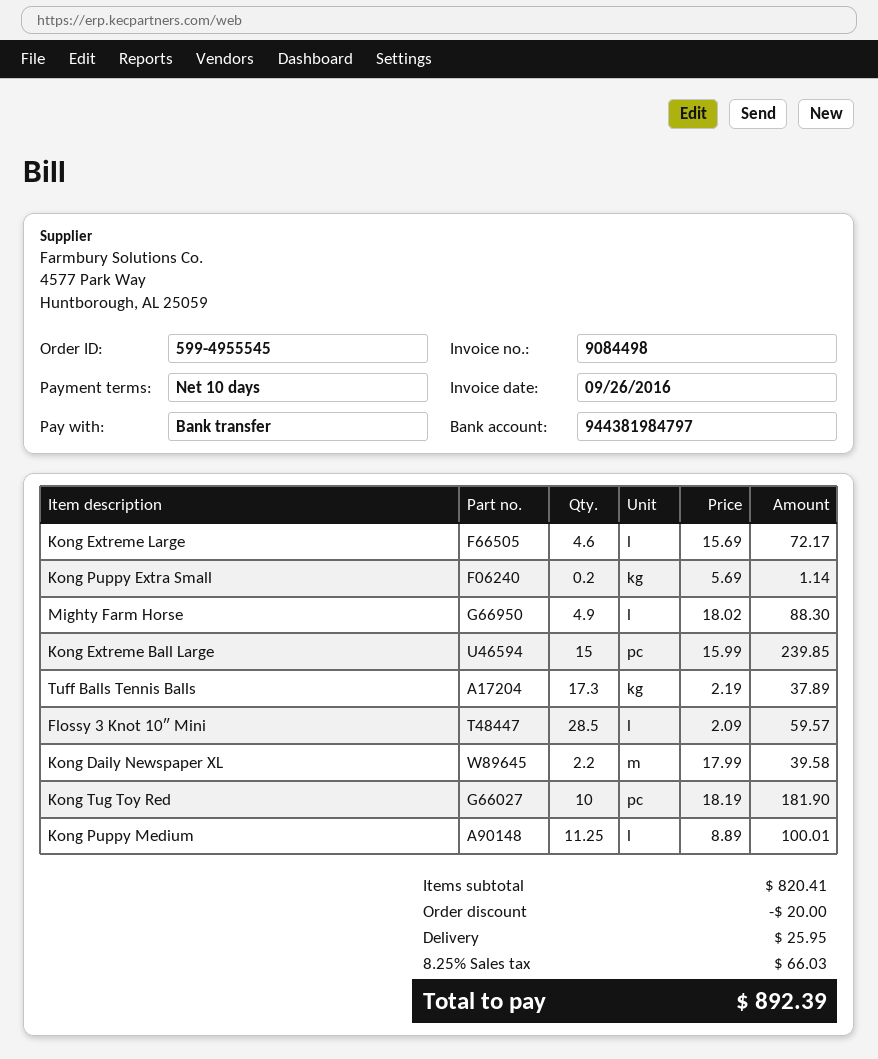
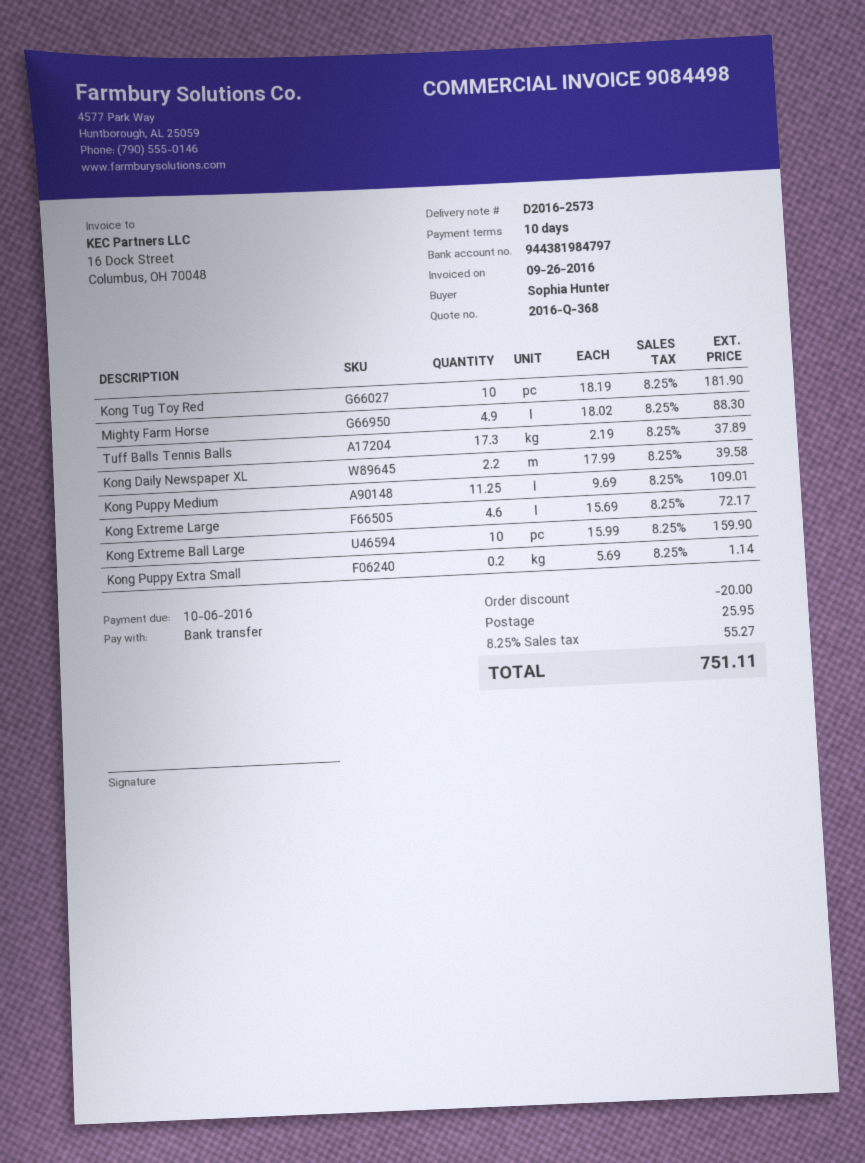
Kong Extreme Ball Large: 15 x 15.99 = 239.85 -> 10 x 15.99 = 159.90
Flossy 3 Knot 10″ Mini: 28.5 x 2.09 = 59.57 -> none
Kong Puppy Medium: 11.25 x 8.89 = 100.01 -> 11.25 x 9.69 = 109.01
tax: 8.25% = 66.03 -> 8.25% = 55.27
total: 892.39 -> 751.11

